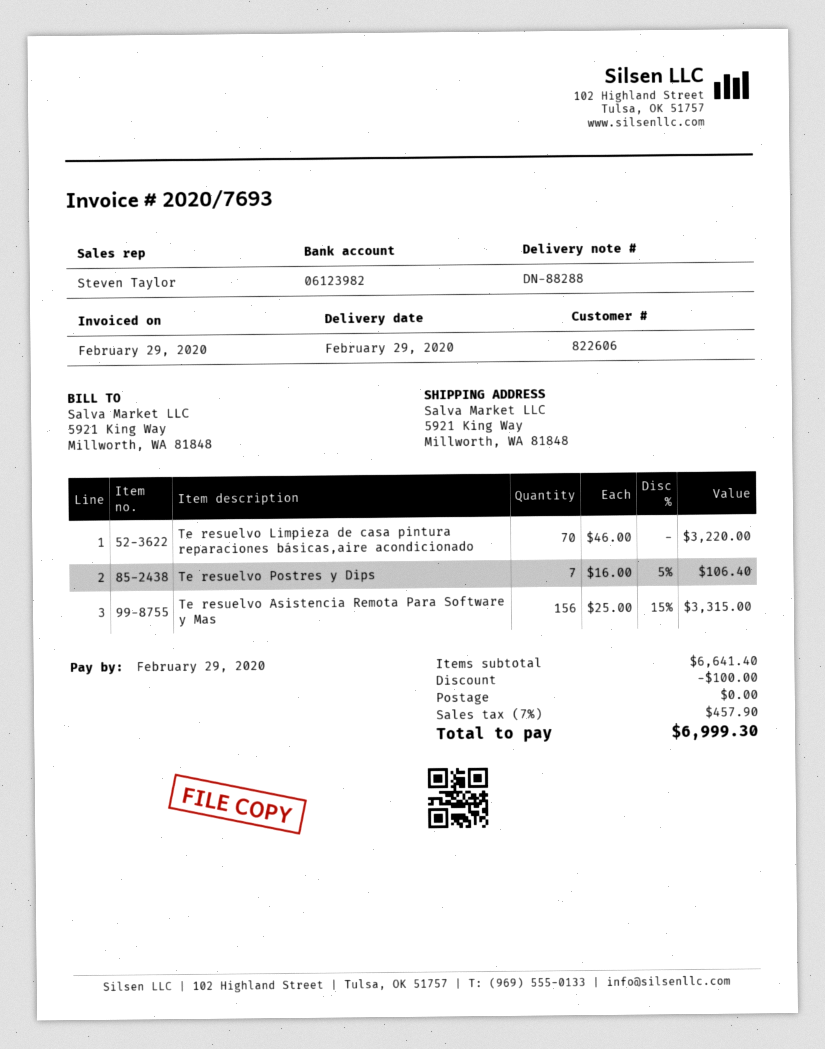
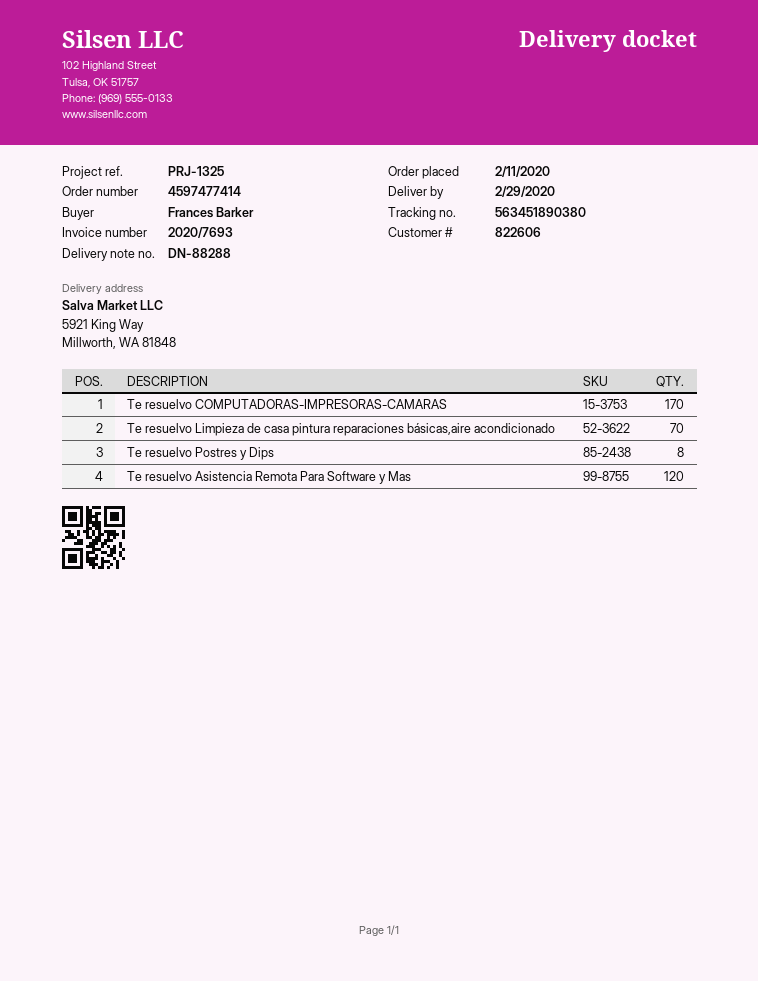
Te resuelvo Postres y Dips: 7 -> 8
Te resuelvo Asistencia Remota Para Software y Mas: 156 -> 120
Te resuelvo COMPUTADORAS-IMPRESORAS-CAMARAS: none -> 170

